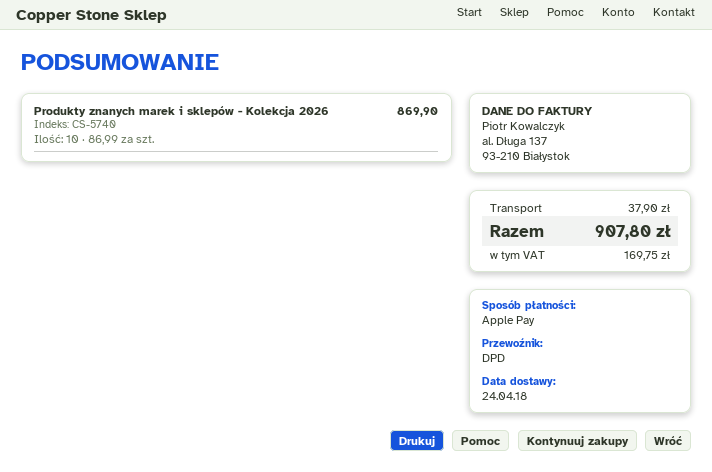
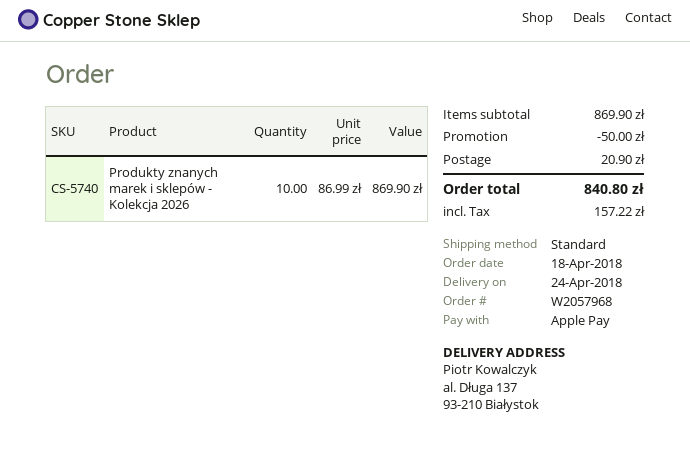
shipping method: DPD -> standard
discount: none -> 50.00
shipping: 37.90 -> 20.90
tax: 169.75 -> 157.22
total: 907.80 -> 840.80

